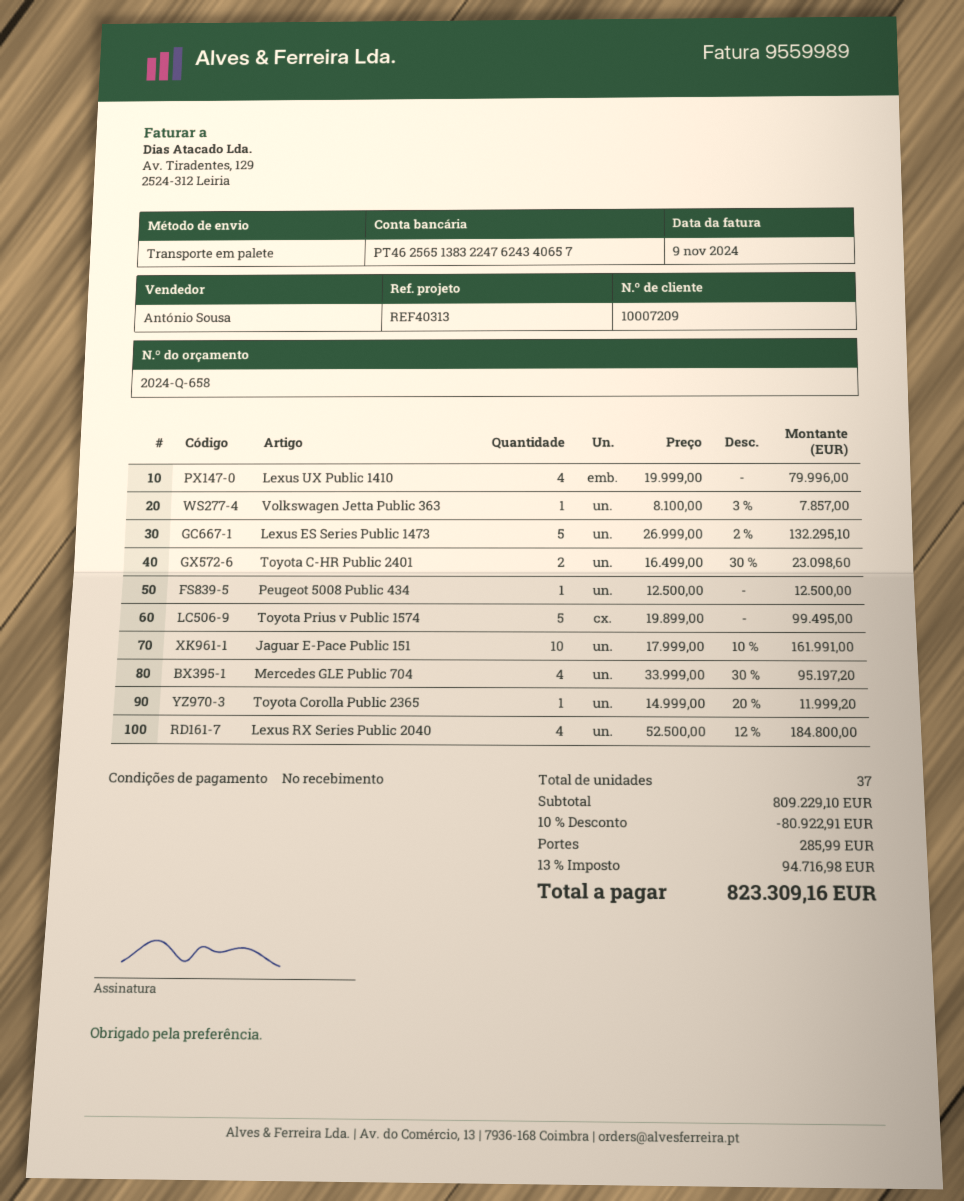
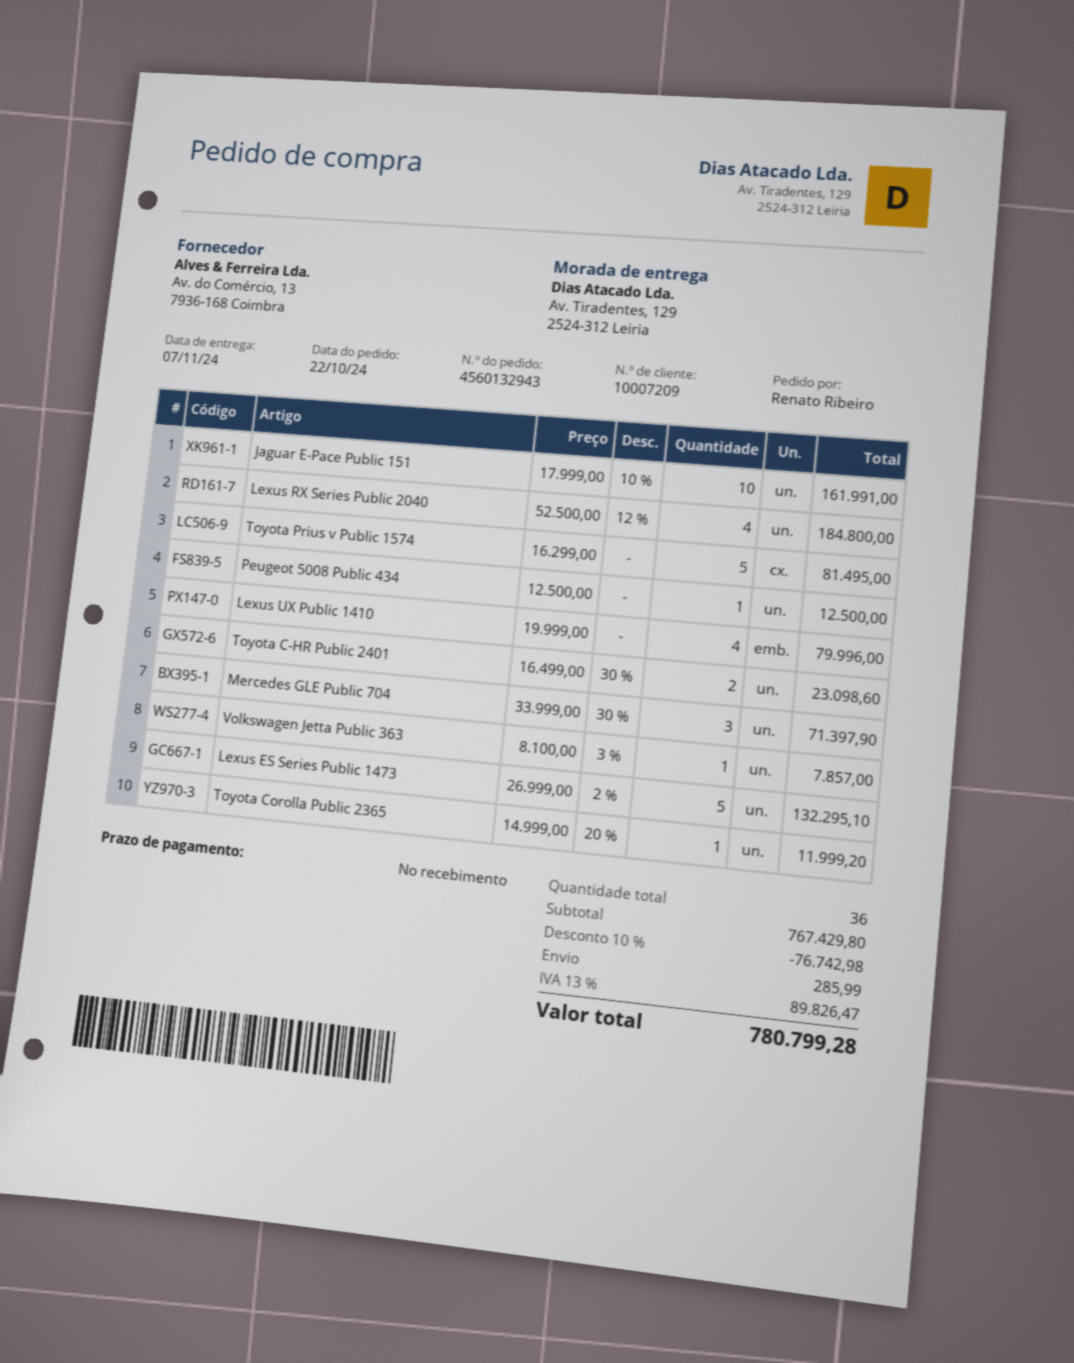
Toyota Prius v Public 1574: 5 x 19899.00 = 99495.00 -> 5 x 16299.00 = 81495.00
Mercedes GLE Public 704: 4 x 33999.00 - 30% = 95197.20 -> 3 x 33999.00 - 30% = 71397.90
total quantity: 37 -> 36
subtotal: 809229.10 -> 767429.80
discount: 10% = 80922.91 -> 10% = 76742.98
tax: 13% = 94716.98 -> 13% = 89826.47
total: 823309.16 -> 780799.28

